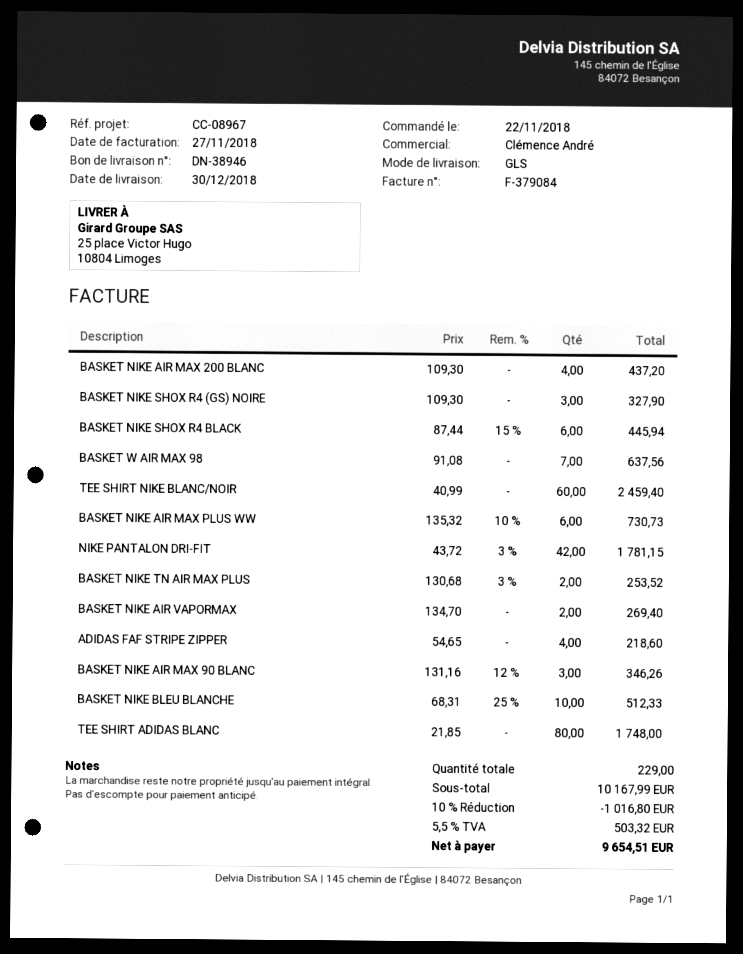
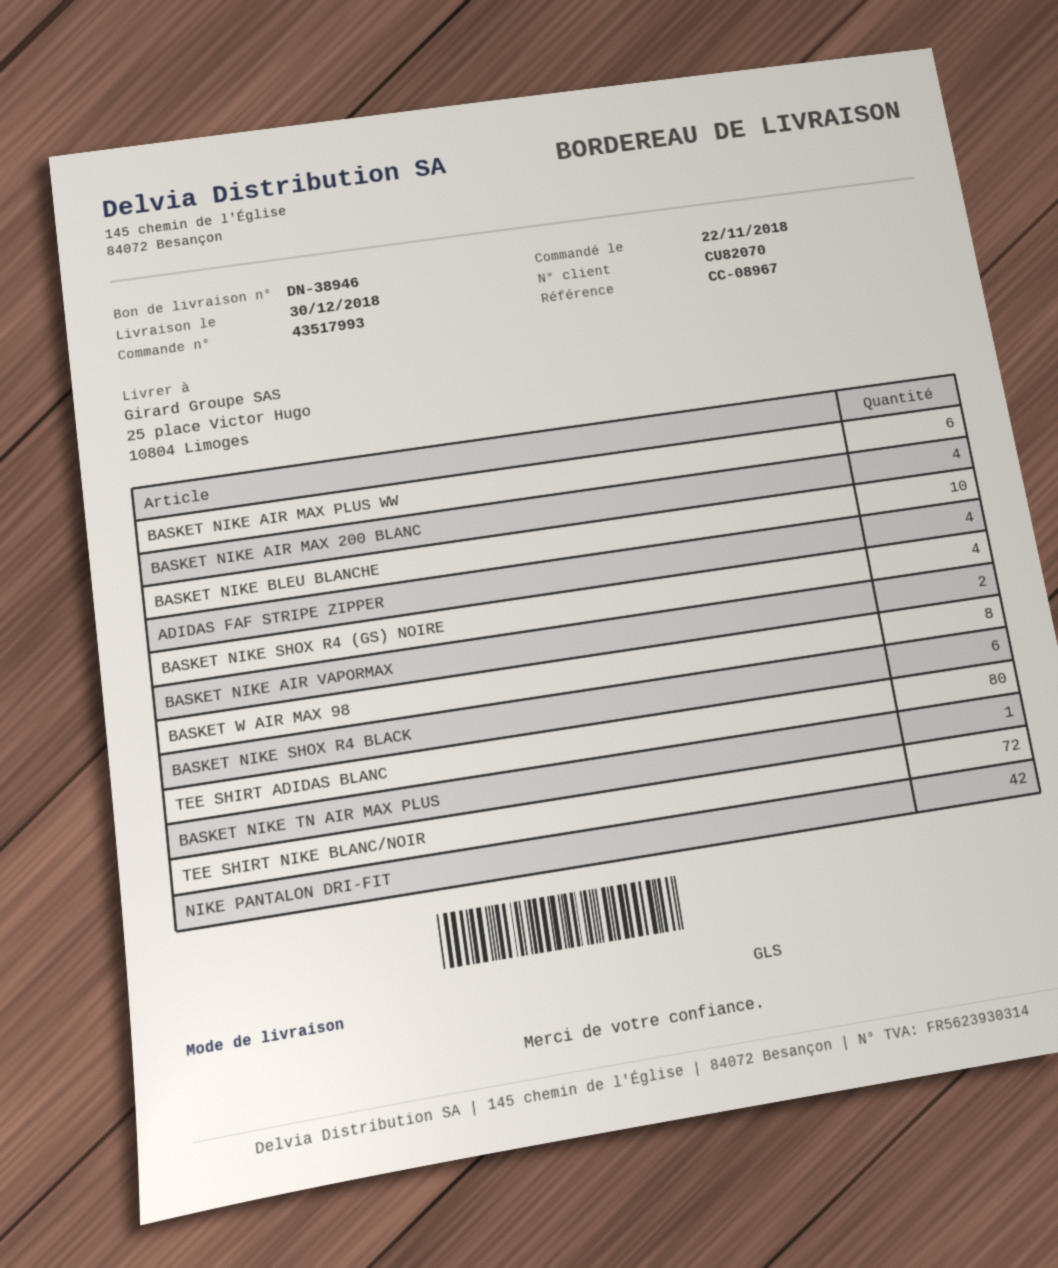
BASKET NIKE SHOX R4 (GS) NOIRE: 3 -> 4
BASKET W AIR MAX 98: 7 -> 8
TEE SHIRT NIKE BLANC/NOIR: 60 -> 72
BASKET NIKE TN AIR MAX PLUS: 2 -> 1
BASKET NIKE AIR MAX 90 BLANC: 3 -> none

